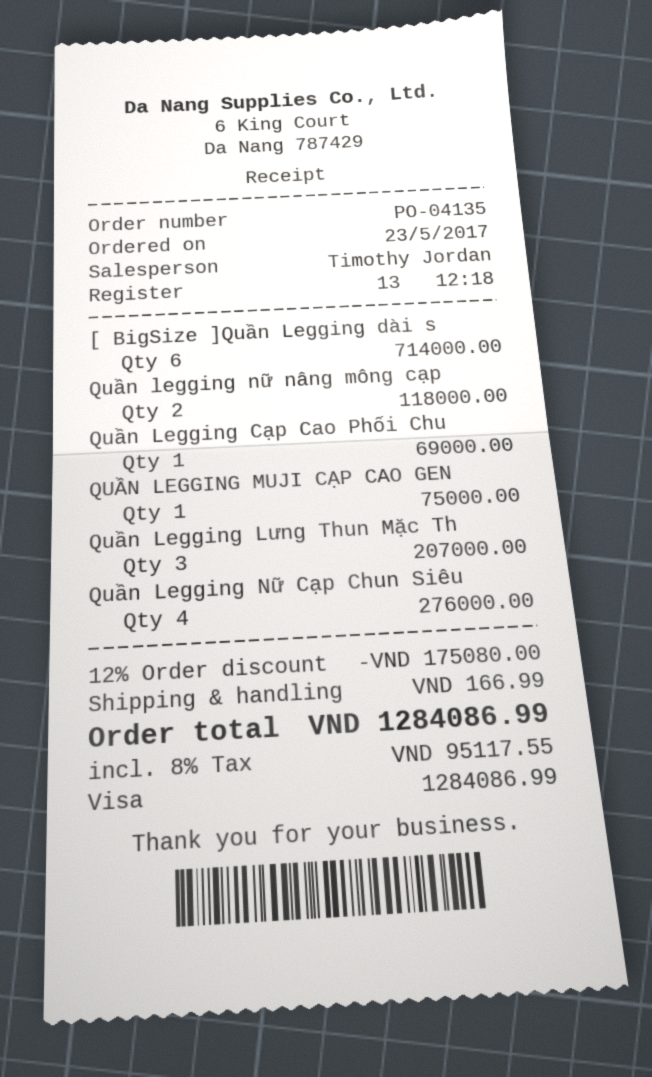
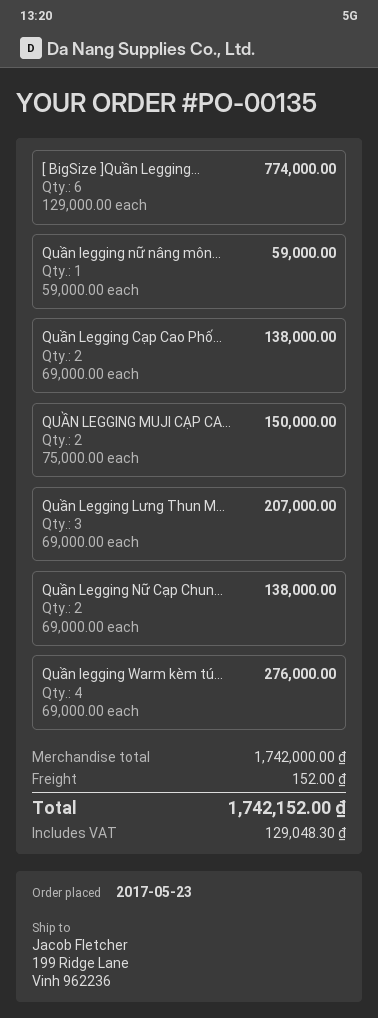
order number: PO-04135 -> PO-00135
[ BigSize ]Quần Legging dài s: 6 for 714000.00 -> 6 for 774000.00
Quần legging nữ nâng mông cạp: 2 for 118000.00 -> 1 for 59000.00
Quần Legging Cạp Cao Phối Chu: 1 for 69000.00 -> 2 for 138000.00
QUẦN LEGGING MUJI CẠP CAO GEN: 1 for 75000.00 -> 2 for 150000.00
Quần Legging Nữ Cạp Chun Siêu: 4 for 276000.00 -> 2 for 138000.00
Quần legging Warm kèm tú...: none -> 4 for 276000.00
discount: 12% = 175080.00 -> none
shipping: 166.99 -> 152.00
tax: 95117.55 -> 129048.30
total: 1284086.99 -> 1742152.00

